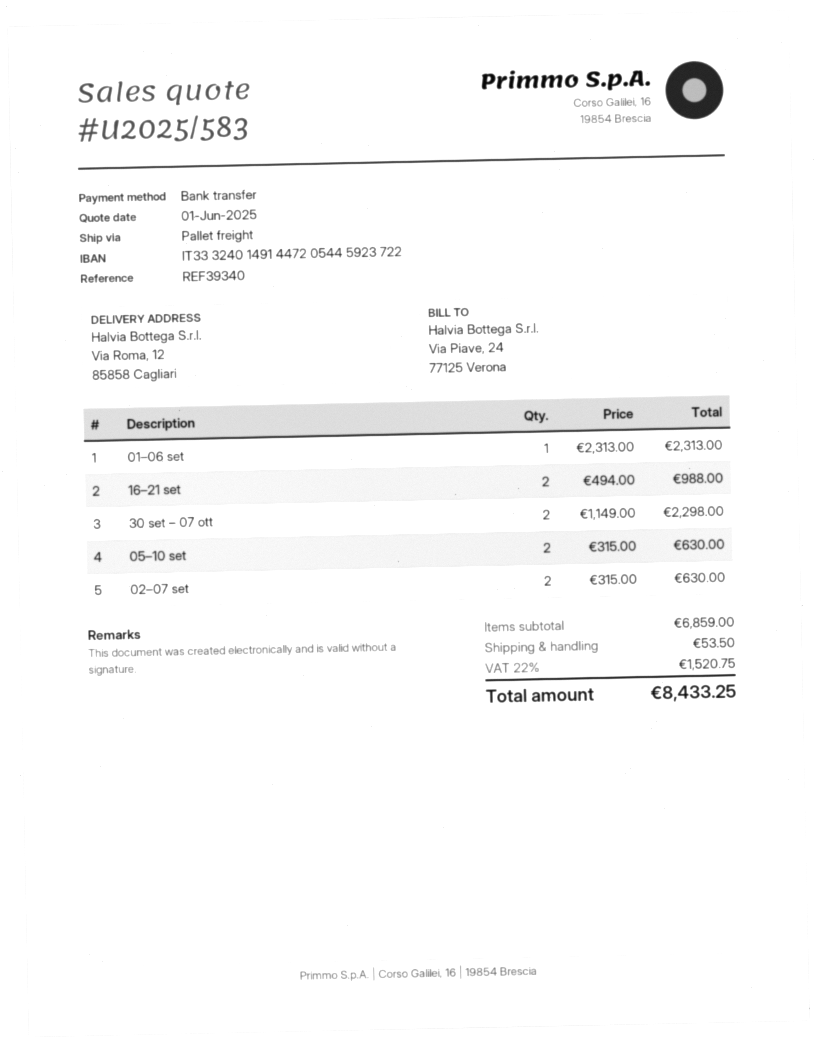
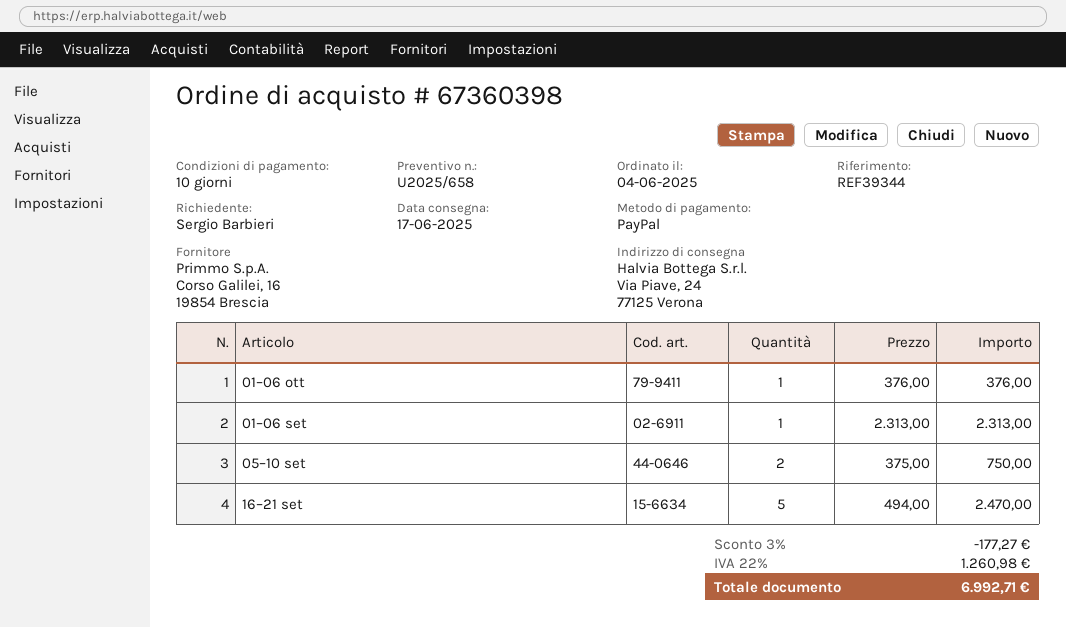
quote number: U2025/583 -> U2025/658
reference: REF39340 -> REF39344
payment method: bank transfer -> PayPal
ship to: Via Roma, 12, 85858 Cagliari -> Via Piave, 24, 77125 Verona
16–21 set: 2 x 494.00 = 988.00 -> 5 x 494.00 = 2470.00
30 set – 07 ott: 2 x 1149.00 = 2298.00 -> none
05–10 set: 2 x 315.00 = 630.00 -> 2 x 375.00 = 750.00
02–07 set: 2 x 315.00 = 630.00 -> none
01–06 ott: none -> 1 x 376.00 = 376.00
discount: none -> 3% = 177.27
shipping: 53.50 -> none
tax: 22% = 1520.75 -> 22% = 1260.98
total: 8433.25 -> 6992.71

